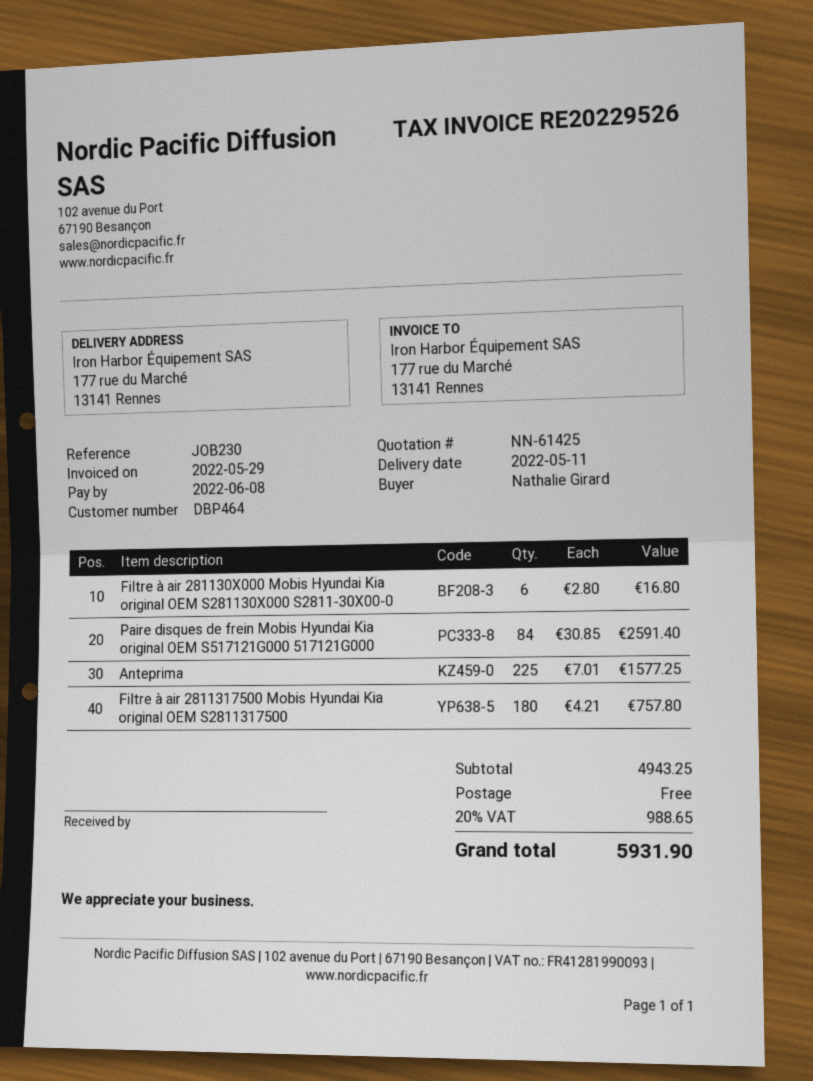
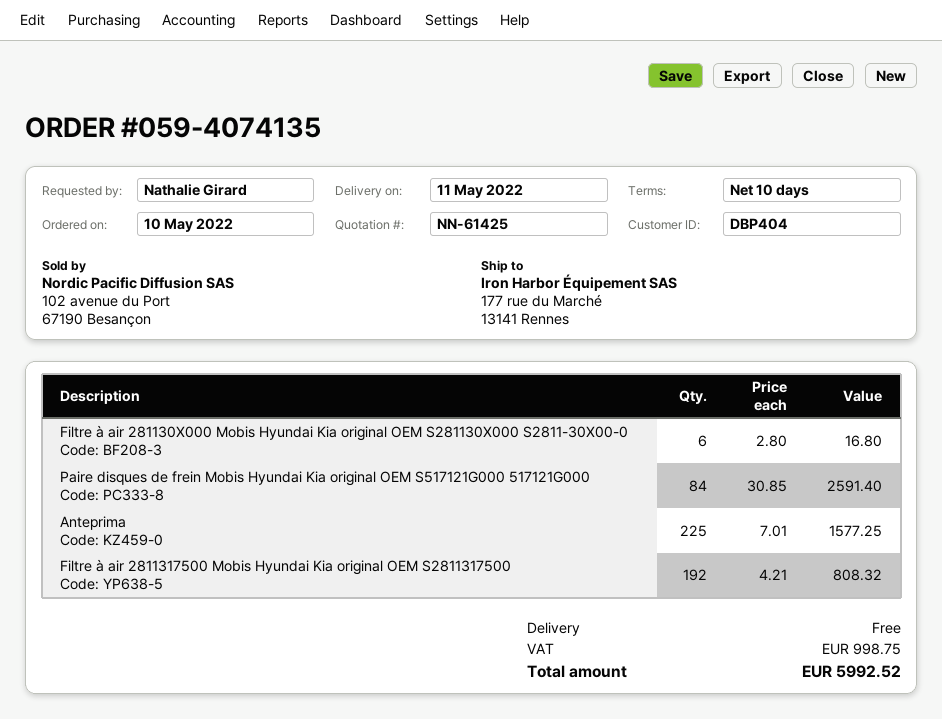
customer number: DBP464 -> DBP404
Filtre à air 2811317500 Mobis Hyundai Kia original OEM S2811317500: 180 x 4.21 = 757.80 -> 192 x 4.21 = 808.32
tax: 988.65 -> 998.75
total: 5931.90 -> 5992.52

